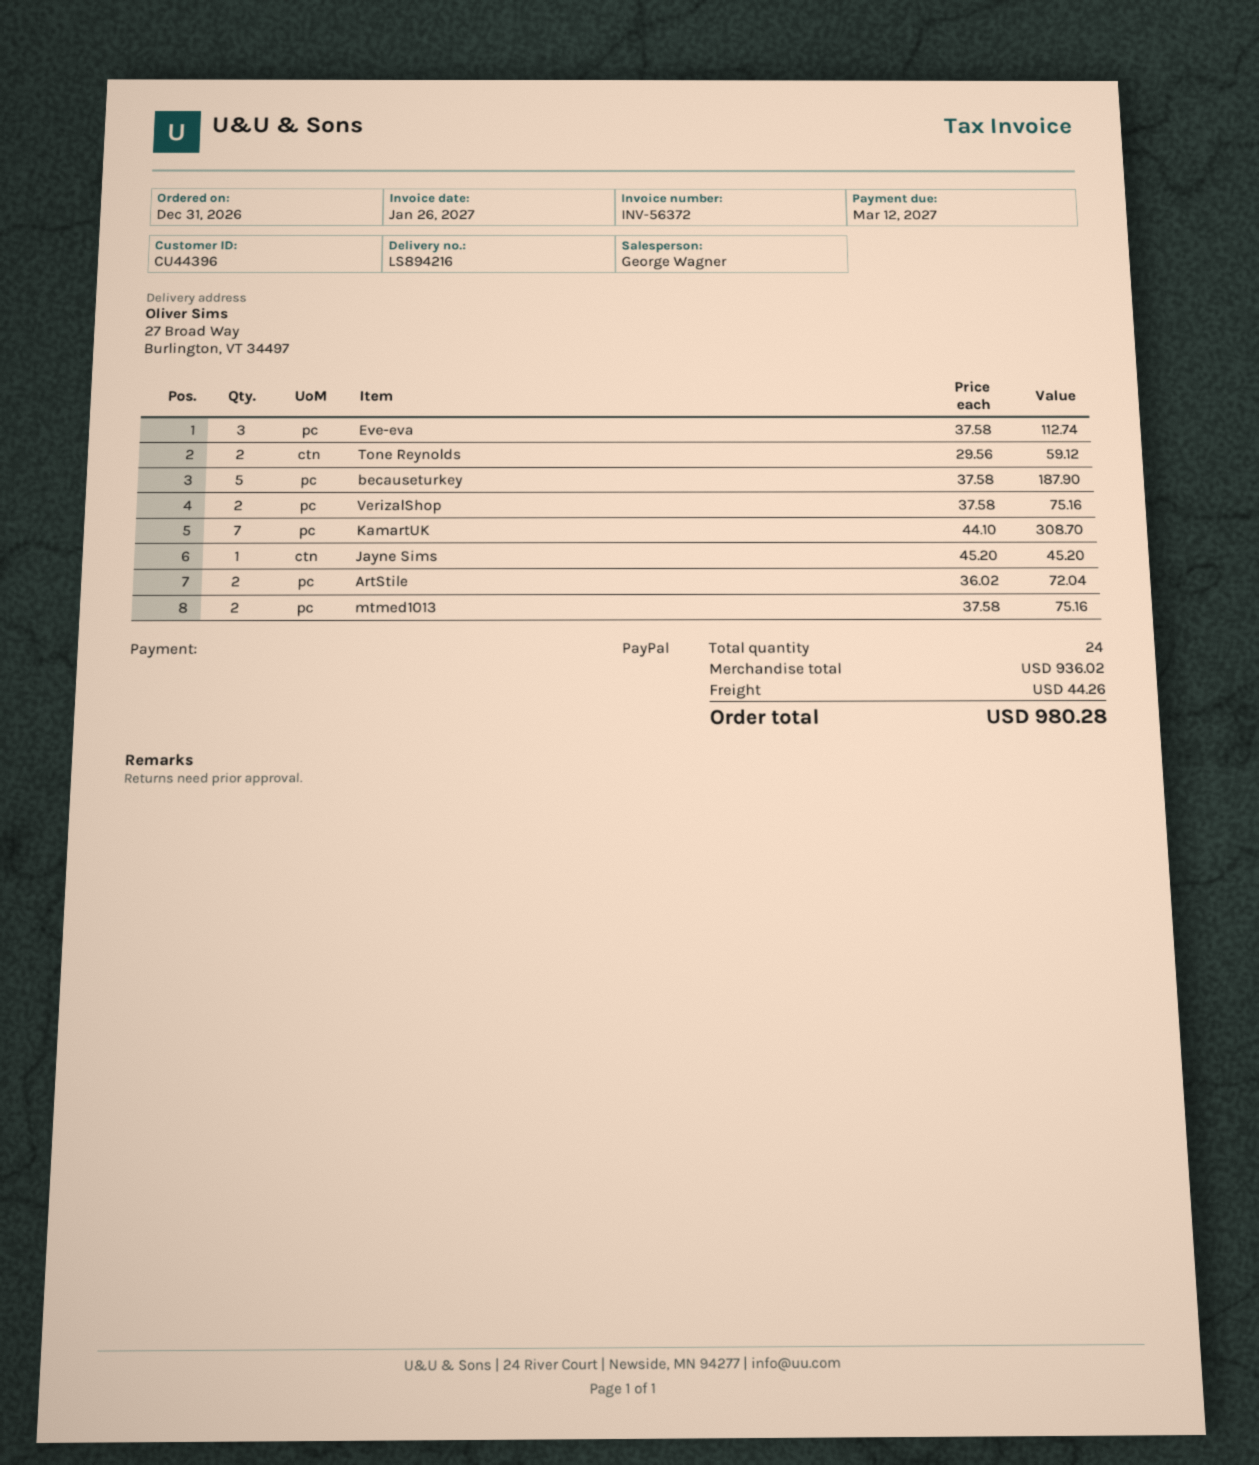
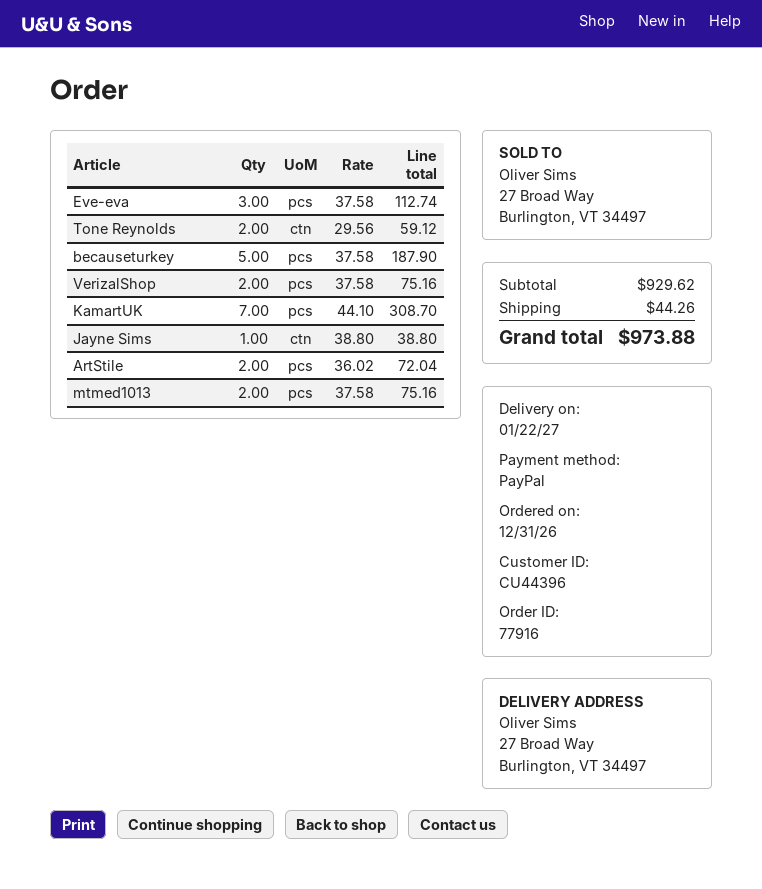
Jayne Sims: 1 x 45.20 = 45.20 -> 1 x 38.80 = 38.80
subtotal: 936.02 -> 929.62
total: 980.28 -> 973.88

